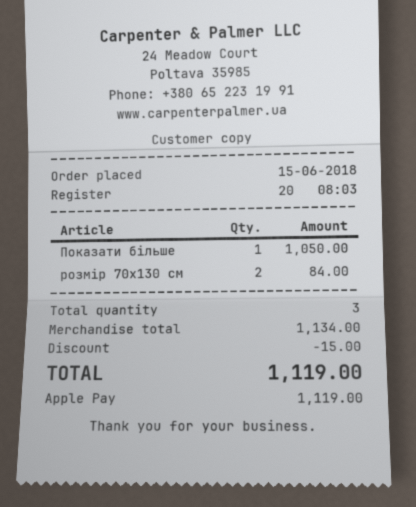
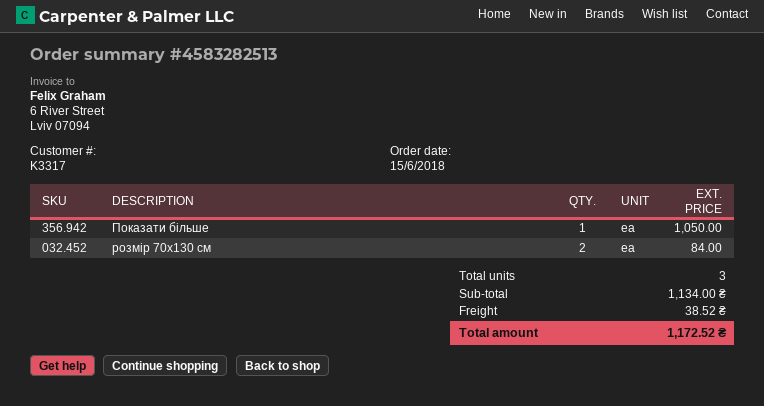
discount: 15.00 -> none
shipping: none -> 38.52
total: 1119.00 -> 1172.52

